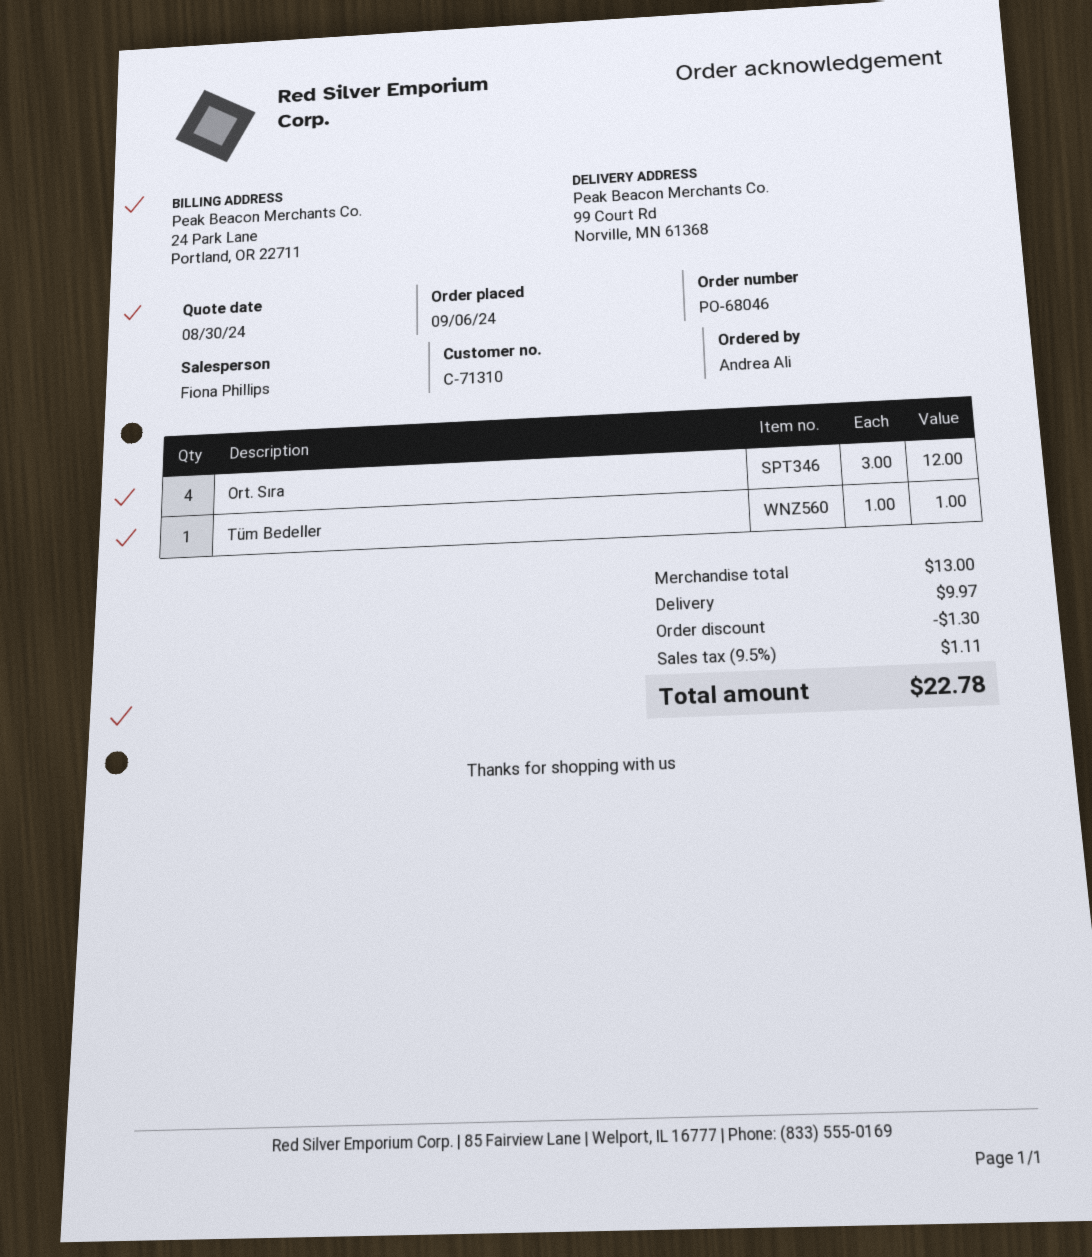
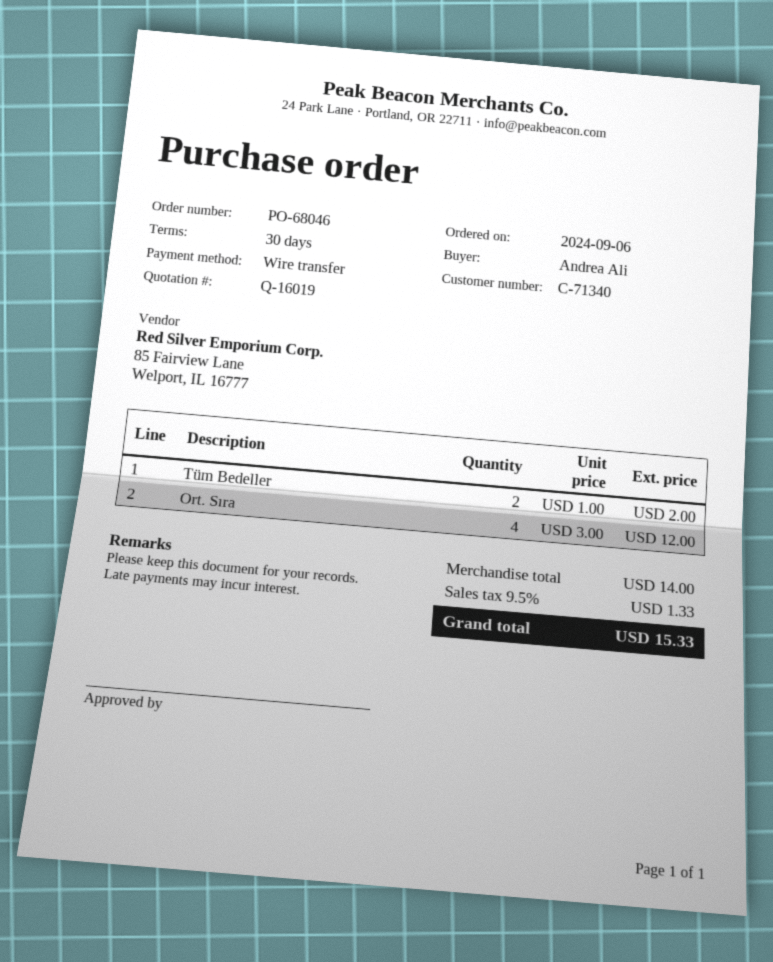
customer number: C-71310 -> C-71340
Tüm Bedeller: 1 x 1.00 = 1.00 -> 2 x 1.00 = 2.00
subtotal: 13.00 -> 14.00
discount: 1.30 -> none
shipping: 9.97 -> none
tax: 9.5% = 1.11 -> 9.5% = 1.33
total: 22.78 -> 15.33

